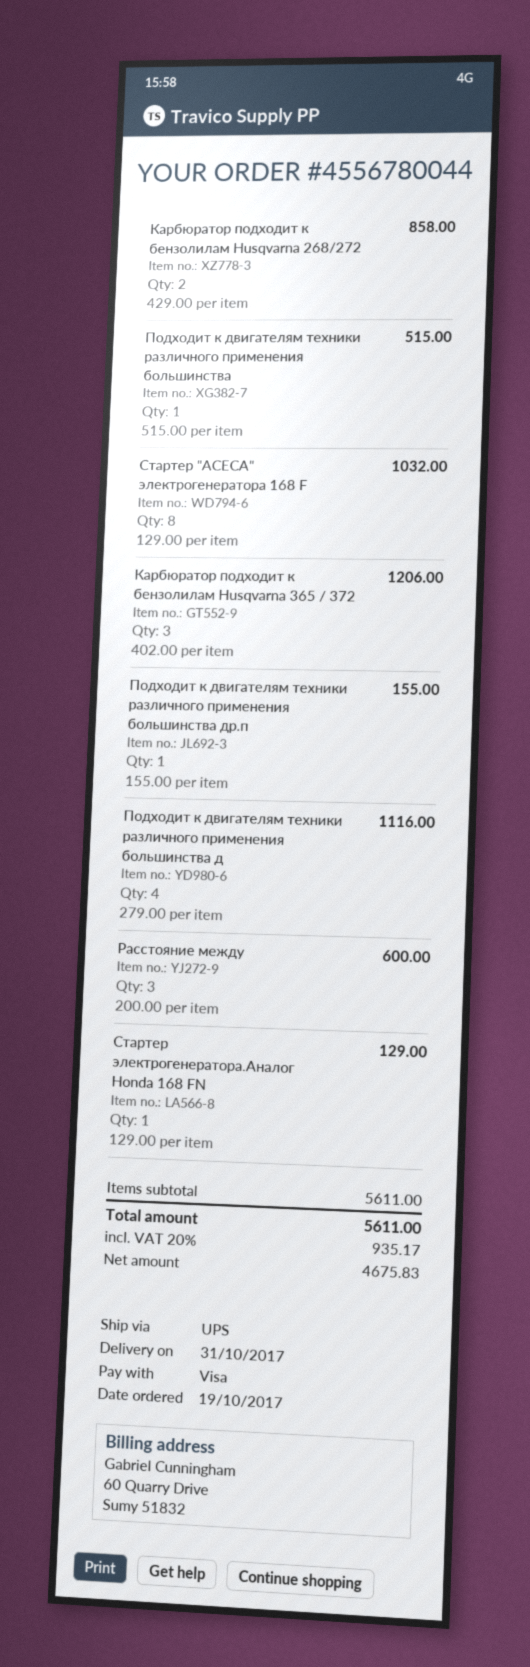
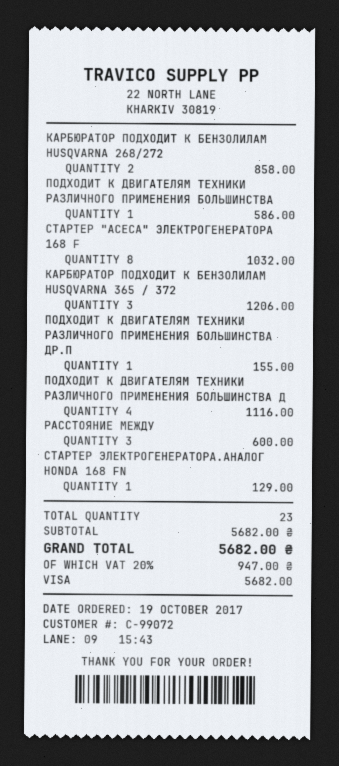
Подходит к двигателям техники различного применения большинства: 1 for 515.00 -> 1 for 586.00
subtotal: 5611.00 -> 5682.00
tax: 20% = 935.17 -> 20% = 947.00
total: 5611.00 -> 5682.00

